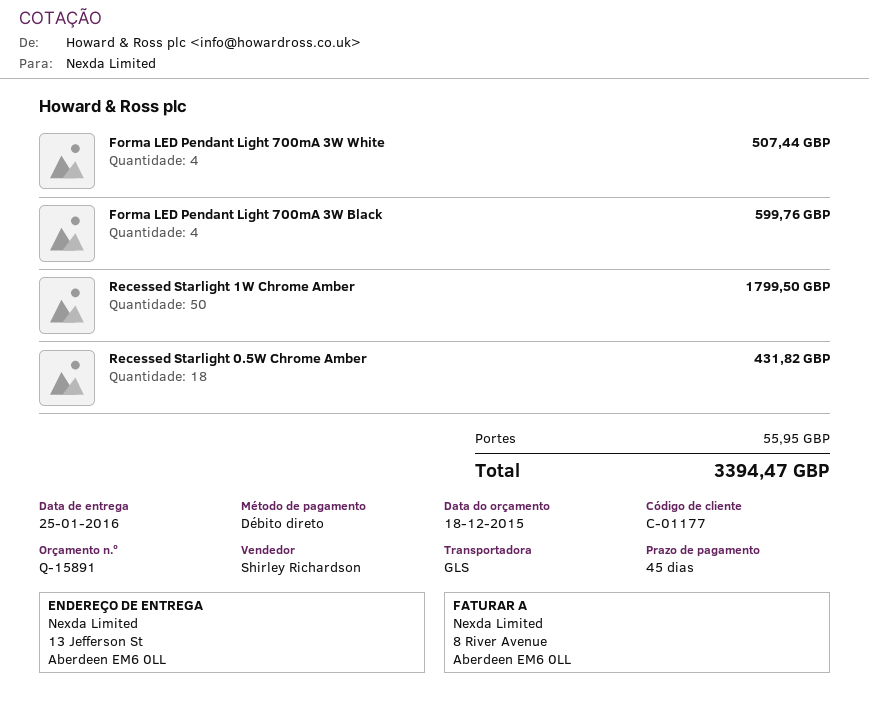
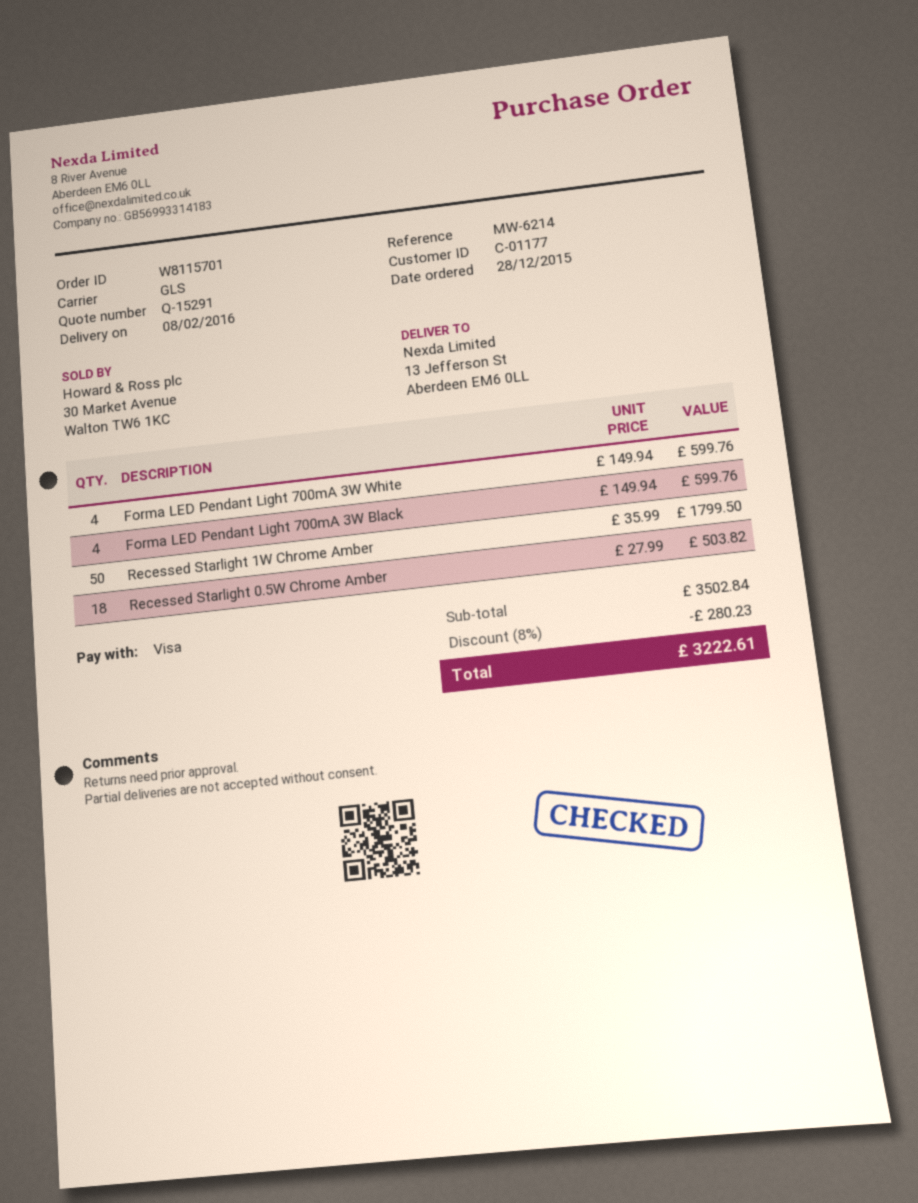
quote number: Q-15891 -> Q-15291
delivery date: 2016-01-25 -> 2016-02-08
payment method: direct debit -> Visa
Forma LED Pendant Light 700mA 3W White: 4 for 507.44 -> 4 for 599.76
Recessed Starlight 0.5W Chrome Amber: 18 for 431.82 -> 18 for 503.82
discount: none -> 8% = 280.23
shipping: 55.95 -> none
total: 3394.47 -> 3222.61

